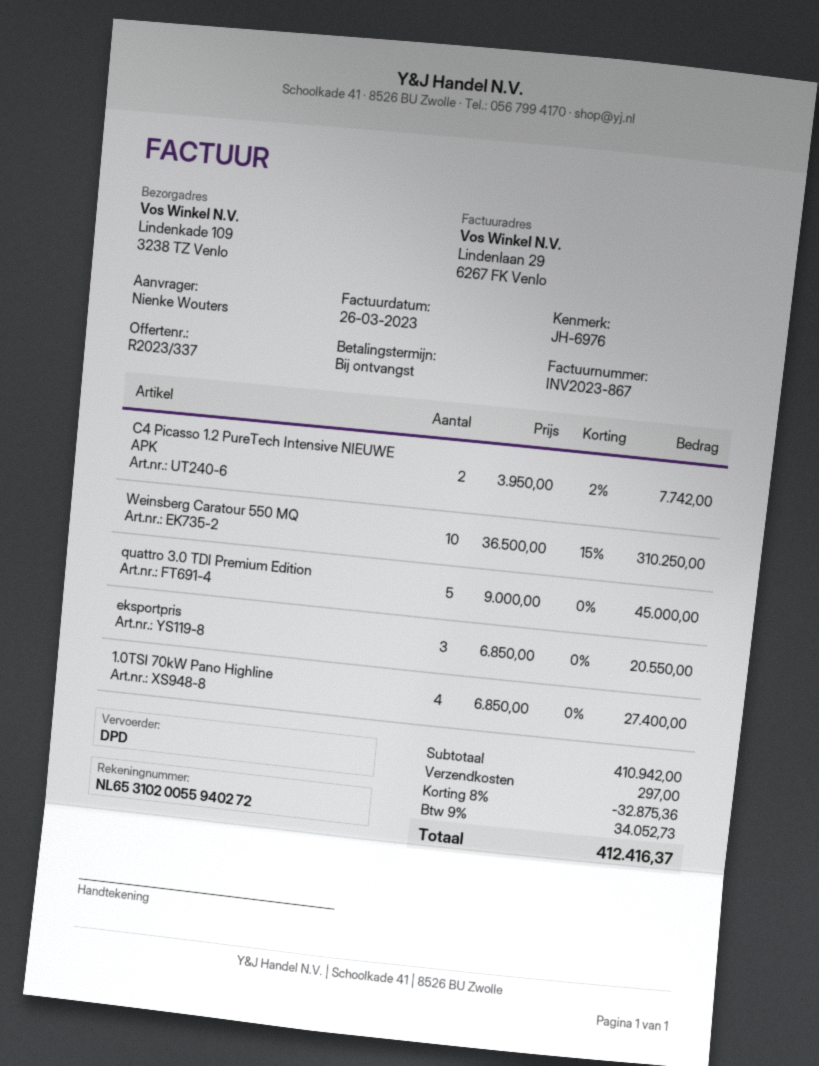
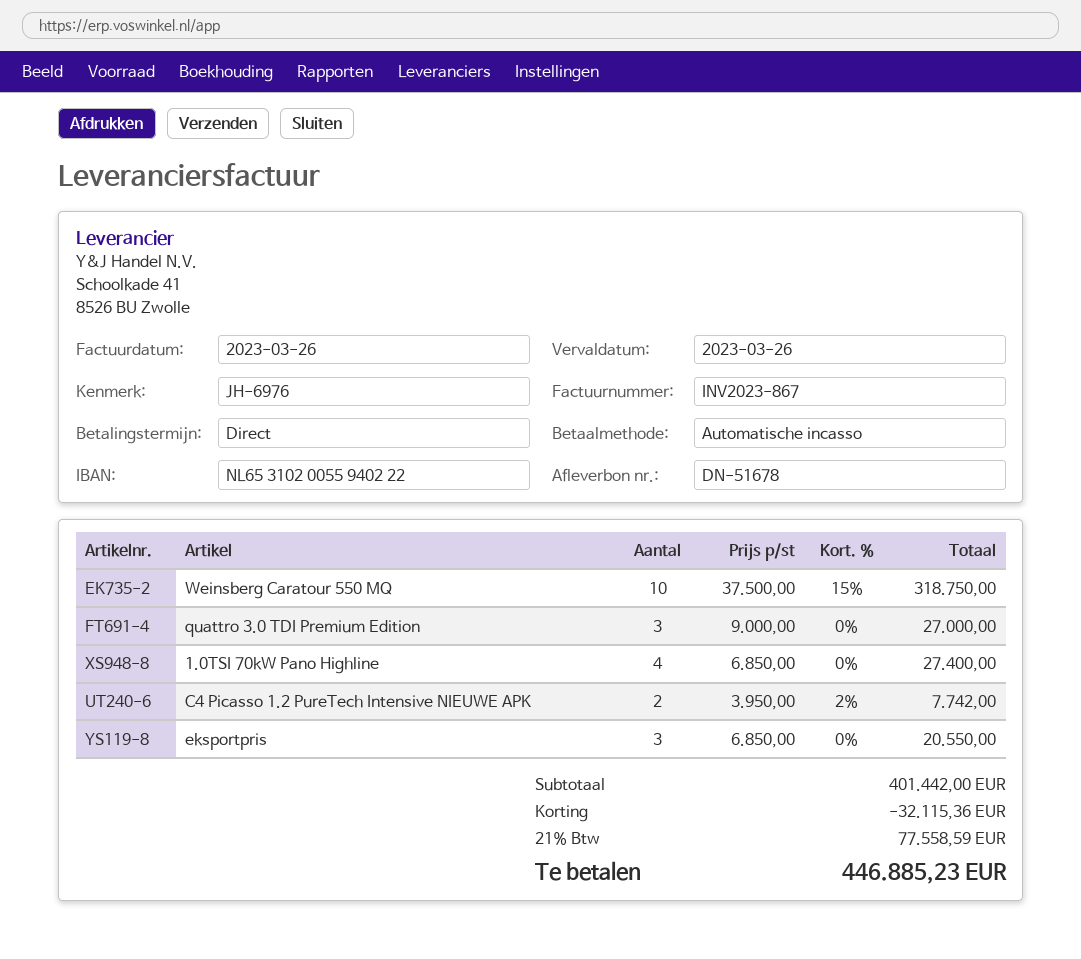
bank account: NL6531020055940272 -> NL6531020055940222
Weinsberg Caratour 550 MQ: 10 x 36500.00 - 15% = 310250.00 -> 10 x 37500.00 - 15% = 318750.00
quattro 3.0 TDI Premium Edition: 5 x 9000.00 = 45000.00 -> 3 x 9000.00 = 27000.00
subtotal: 410942.00 -> 401442.00
discount: 32875.36 -> 32115.36
shipping: 297.00 -> none
tax: 9% = 34052.73 -> 21% = 77558.59
total: 412416.37 -> 446885.23

